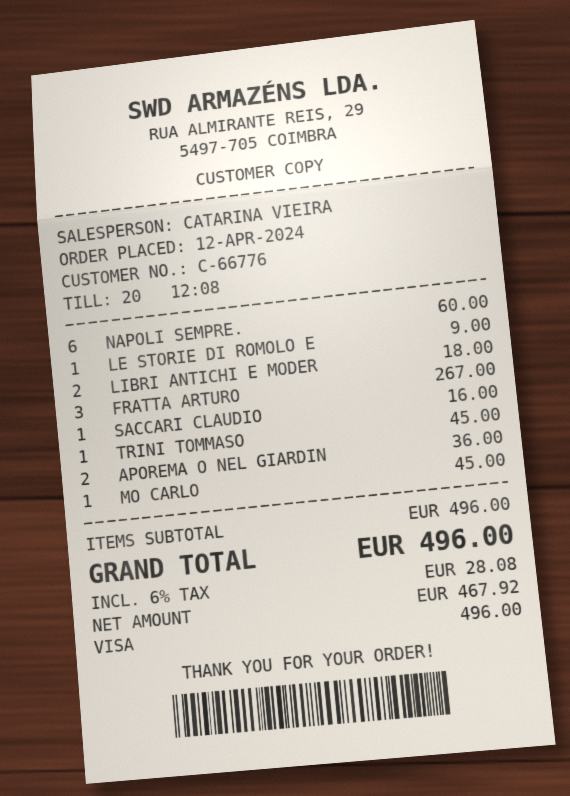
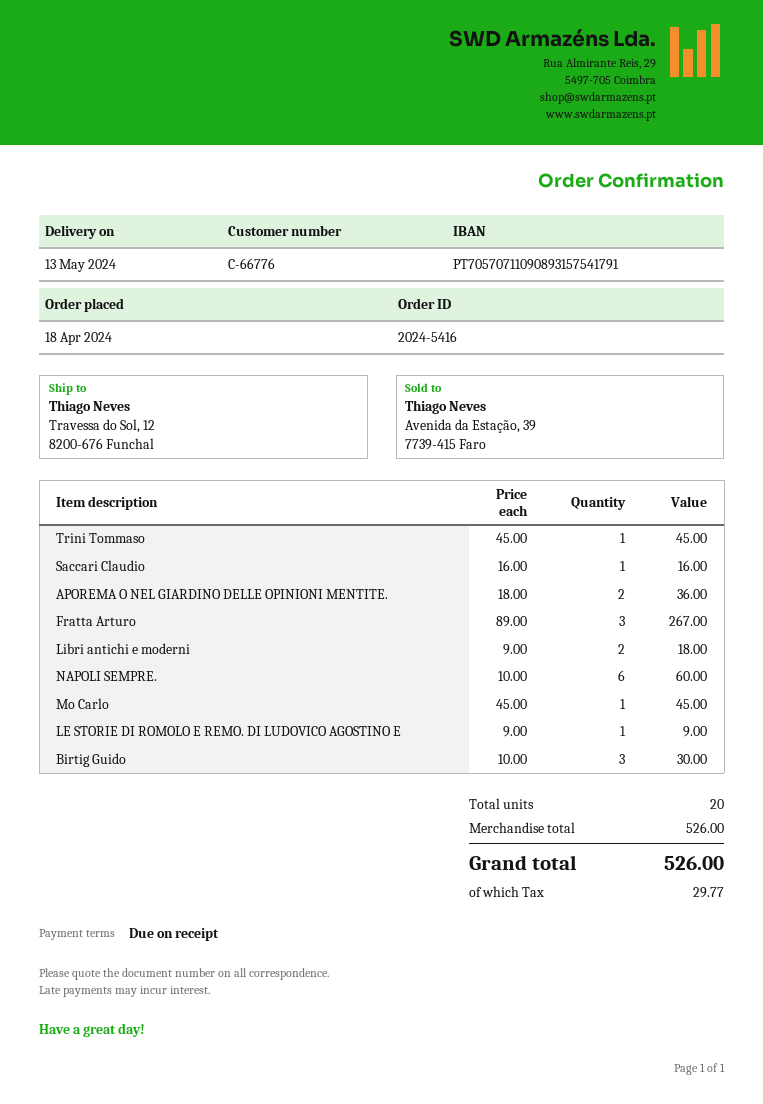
order date: 2024-04-12 -> 2024-04-18
Birtig Guido: none -> 3 for 30.00
subtotal: 496.00 -> 526.00
tax: 28.08 -> 29.77
total: 496.00 -> 526.00

